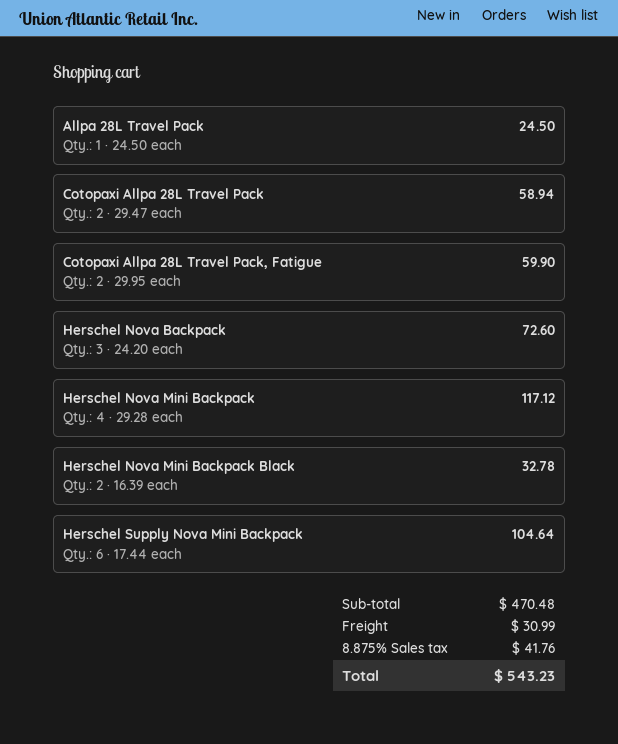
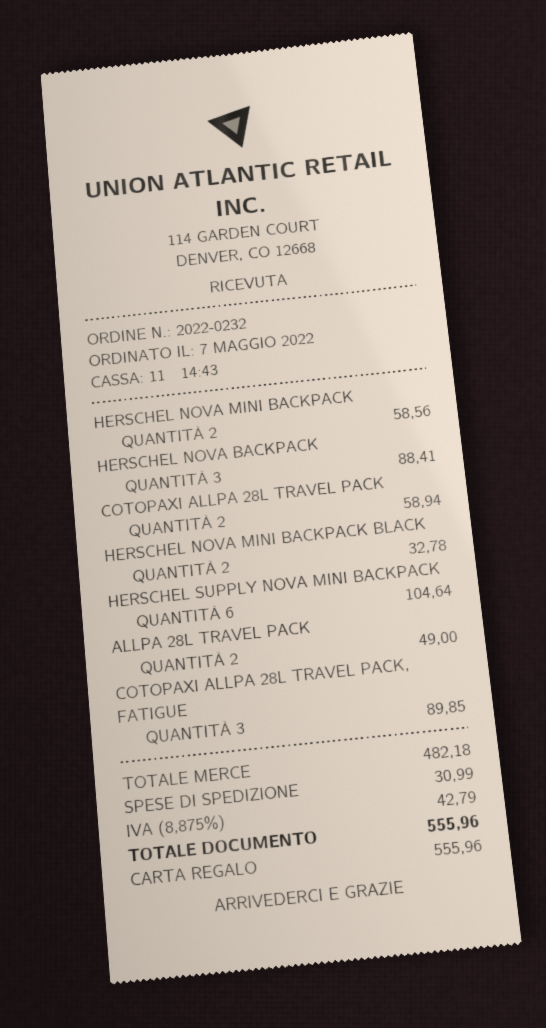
Allpa 28L Travel Pack: 1 for 24.50 -> 2 for 49.00
Cotopaxi Allpa 28L Travel Pack, Fatigue: 2 for 59.90 -> 3 for 89.85
Herschel Nova Backpack: 3 for 72.60 -> 3 for 88.41
Herschel Nova Mini Backpack: 4 for 117.12 -> 2 for 58.56
subtotal: 470.48 -> 482.18
tax: 8.875% = 41.76 -> 8.875% = 42.79
total: 543.23 -> 555.96

